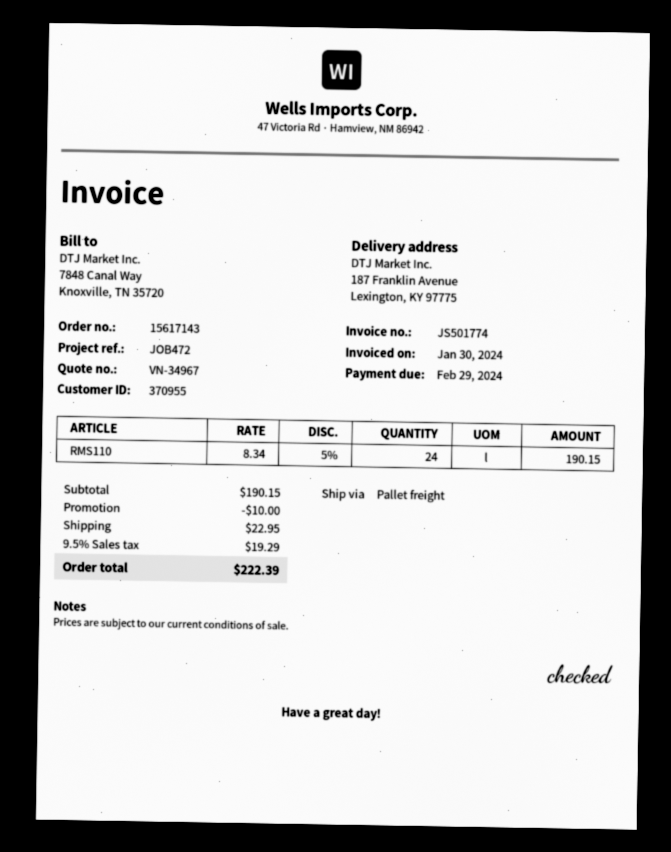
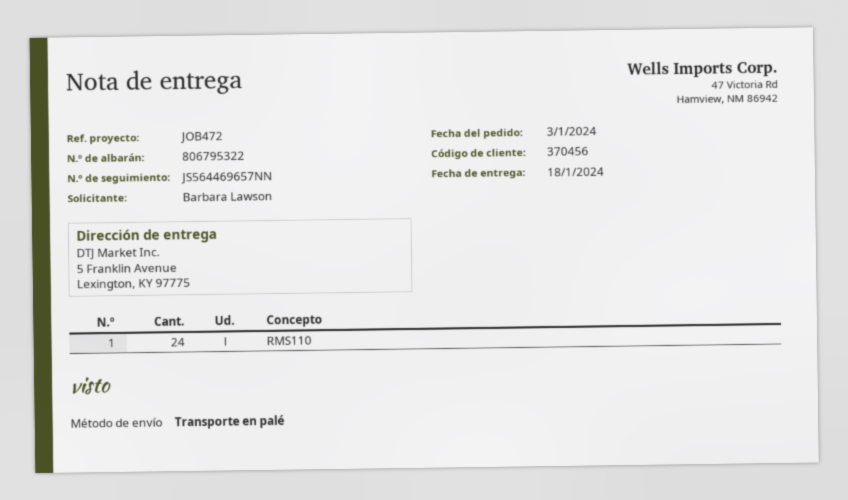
customer number: 370955 -> 370456
ship to: 187 Franklin Avenue, Lexington, KY 97775 -> 5 Franklin Avenue, Lexington, KY 97775

